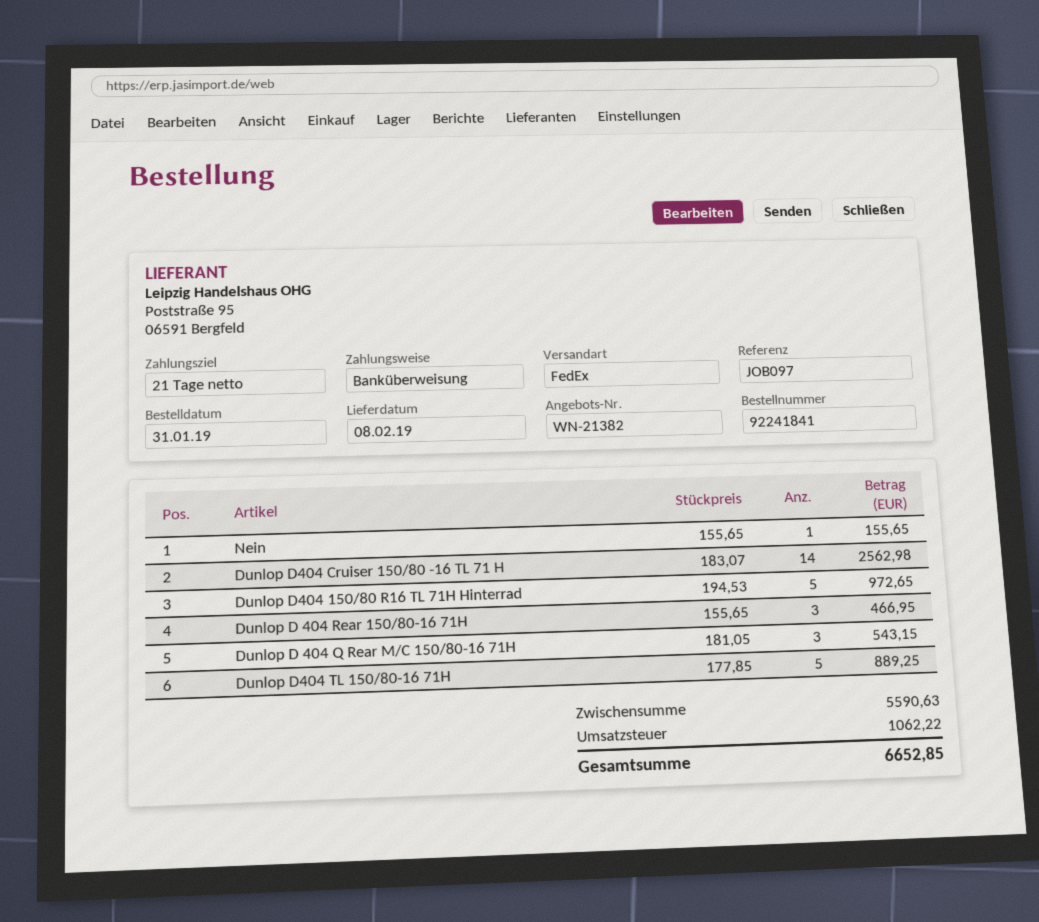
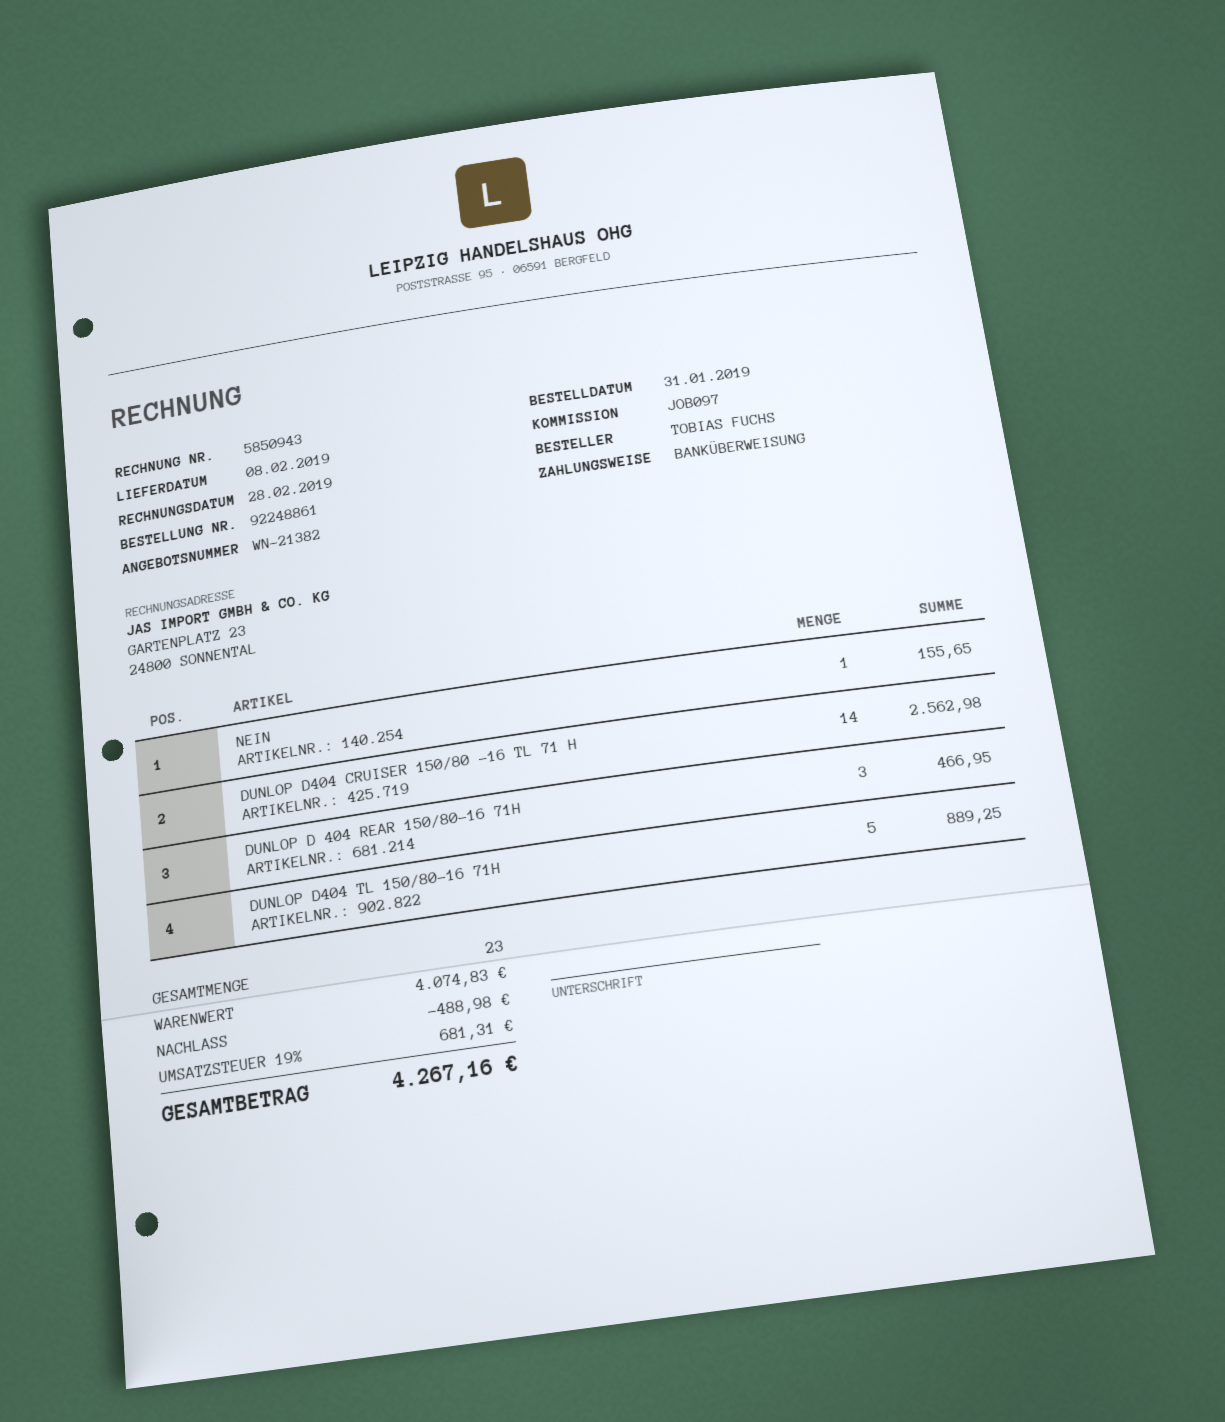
order number: 92241841 -> 92248861
Dunlop D404 150/80 R16 TL 71H Hinterrad: 5 for 972.65 -> none
Dunlop D 404 Q Rear M/C 150/80-16 71H: 3 for 543.15 -> none
subtotal: 5590.63 -> 4074.83
discount: none -> 488.98
tax: 1062.22 -> 681.31
total: 6652.85 -> 4267.16

